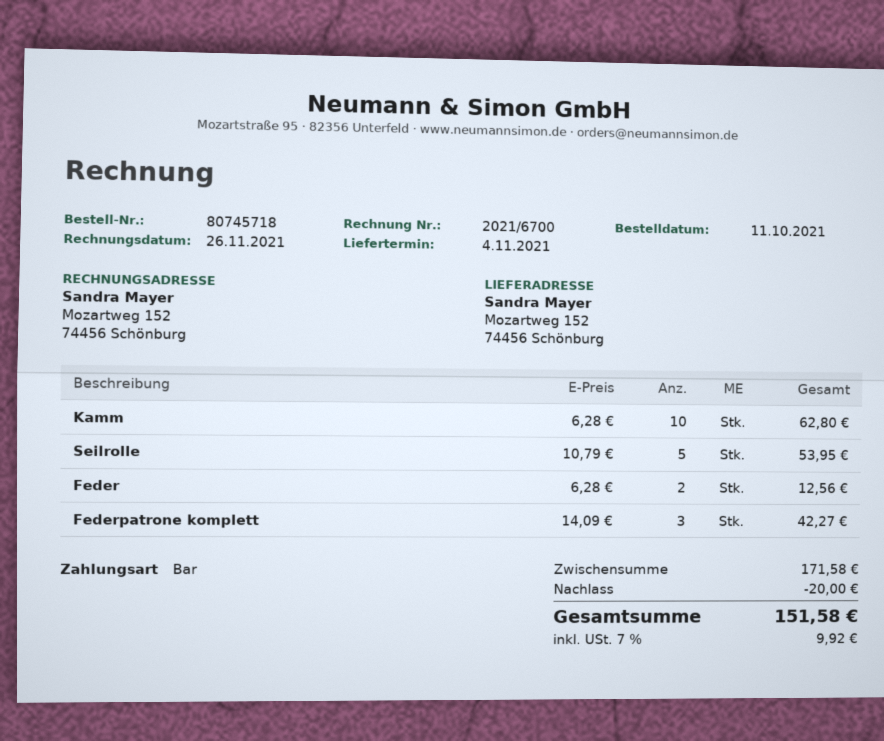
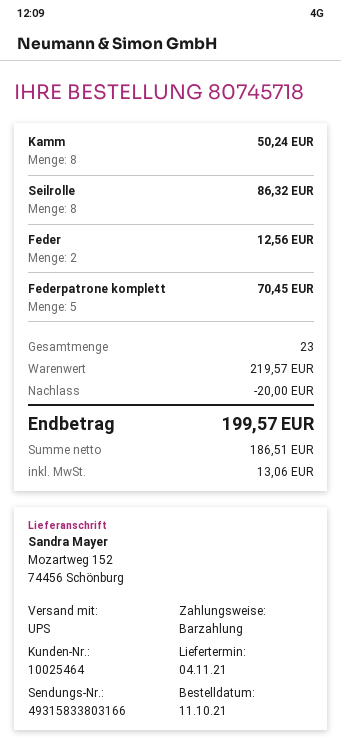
Kamm: 10 for 62.80 -> 8 for 50.24
Seilrolle: 5 for 53.95 -> 8 for 86.32
Federpatrone komplett: 3 for 42.27 -> 5 for 70.45
subtotal: 171.58 -> 219.57
tax: 9.92 -> 13.06
total: 151.58 -> 199.57

